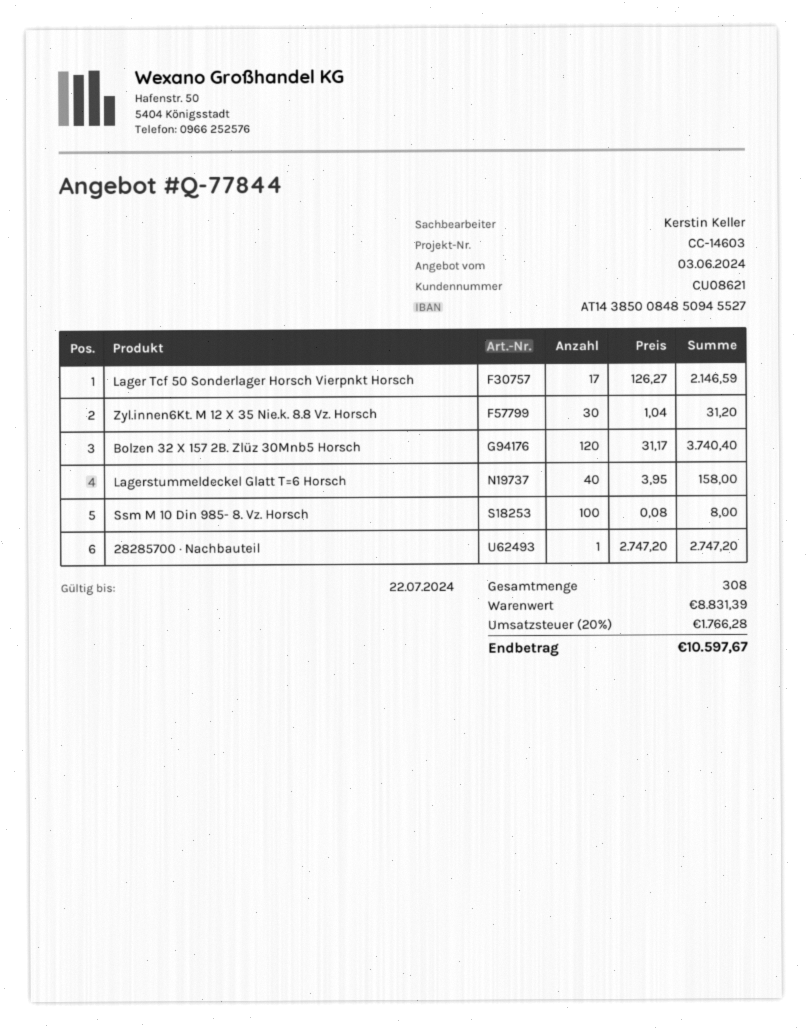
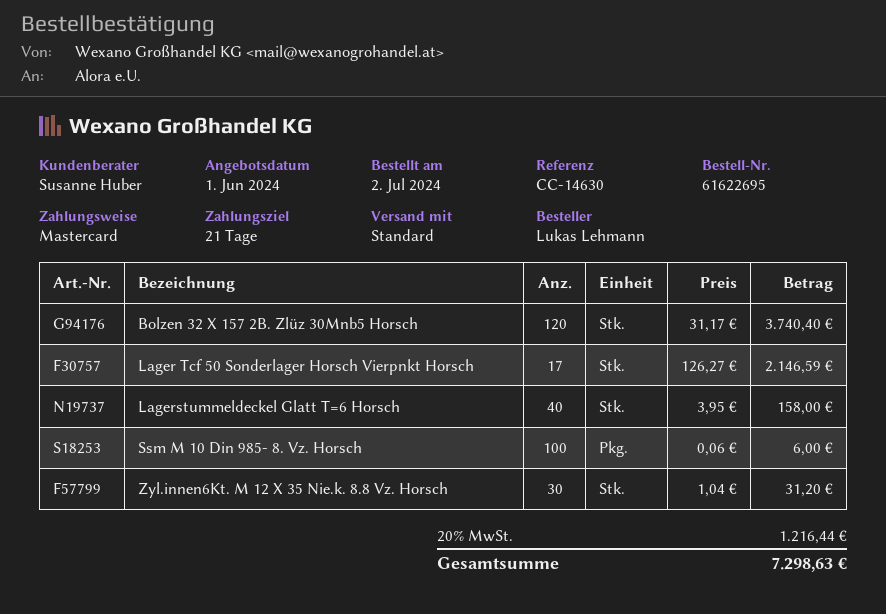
quote date: 2024-06-03 -> 2024-06-01
reference: CC-14603 -> CC-14630
sales rep: Kerstin Keller -> Susanne Huber
Ssm M 10 Din 985- 8. Vz. Horsch: 100 x 0.08 = 8.00 -> 100 x 0.06 = 6.00
28285700 · Nachbauteil: 1 x 2747.20 = 2747.20 -> none
tax: 20% = 1766.28 -> 20% = 1216.44
total: 10597.67 -> 7298.63

